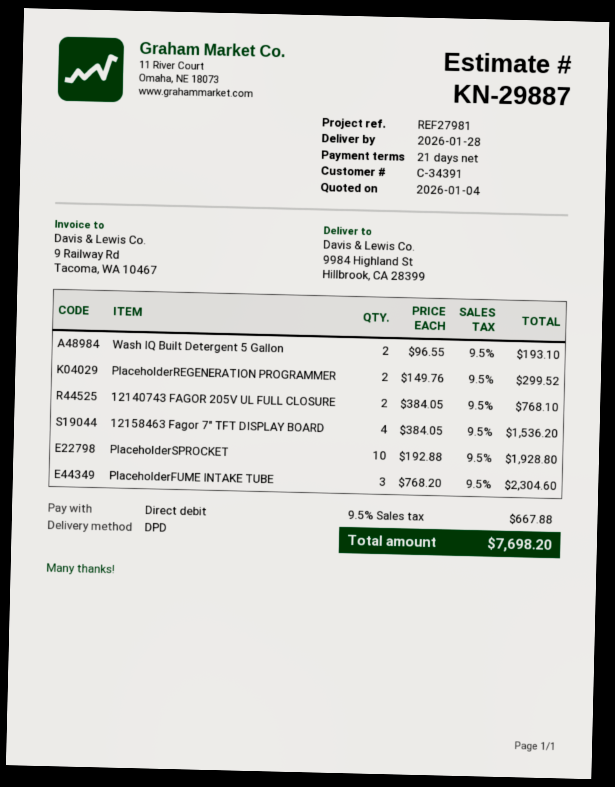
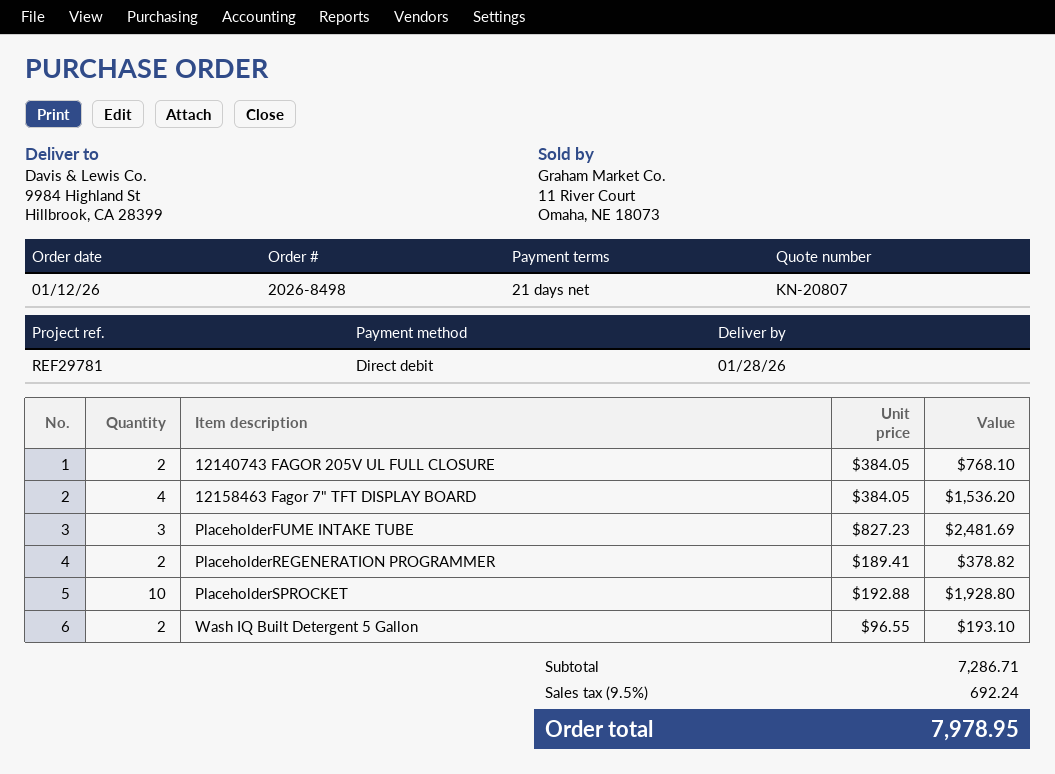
quote number: KN-29887 -> KN-20807
reference: REF27981 -> REF29781
PlaceholderREGENERATION PROGRAMMER: 2 x 149.76 = 299.52 -> 2 x 189.41 = 378.82
PlaceholderFUME INTAKE TUBE: 3 x 768.20 = 2304.60 -> 3 x 827.23 = 2481.69
tax: 9.5% = 667.88 -> 9.5% = 692.24
total: 7698.20 -> 7978.95

